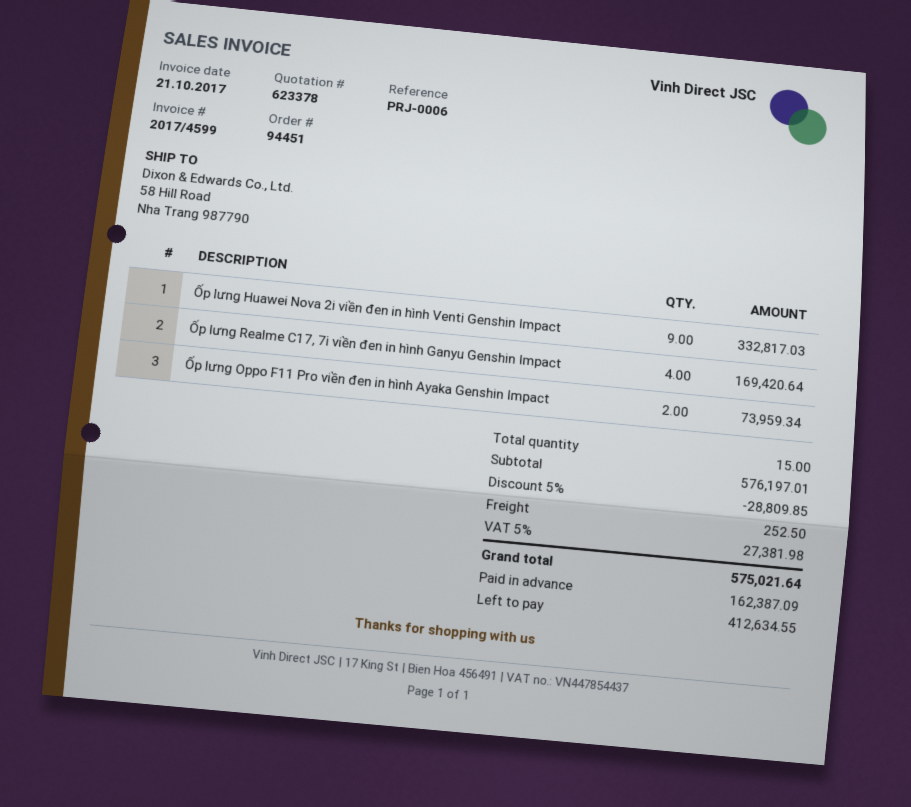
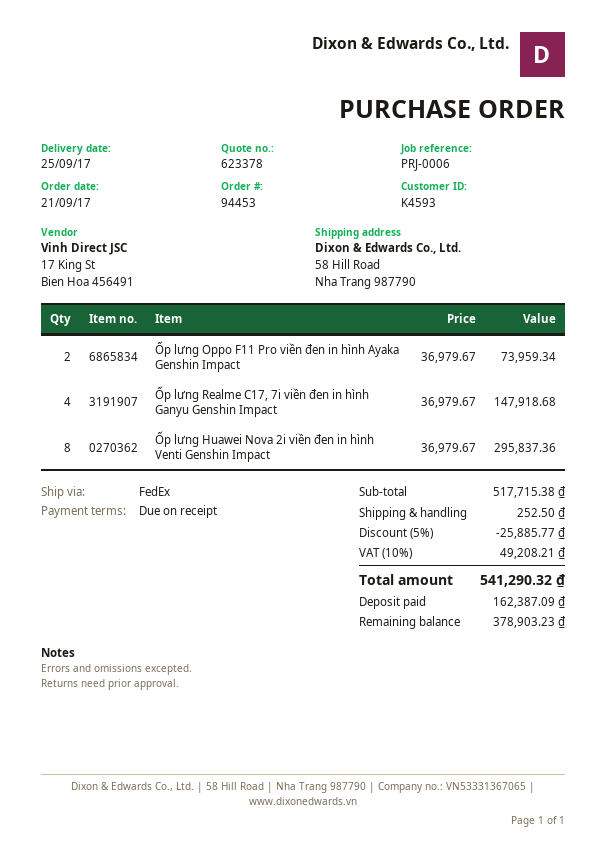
order number: 94451 -> 94453
Ốp lưng Huawei Nova 2i viền đen in hình Venti Genshin Impact: 9 for 332817.03 -> 8 for 295837.36
Ốp lưng Realme C17, 7i viền đen in hình Ganyu Genshin Impact: 4 for 169420.64 -> 4 for 147918.68
subtotal: 576197.01 -> 517715.38
discount: 5% = 28809.85 -> 5% = 25885.77
tax: 5% = 27381.98 -> 10% = 49208.21
total: 575021.64 -> 541290.32
balance: 412634.55 -> 378903.23

